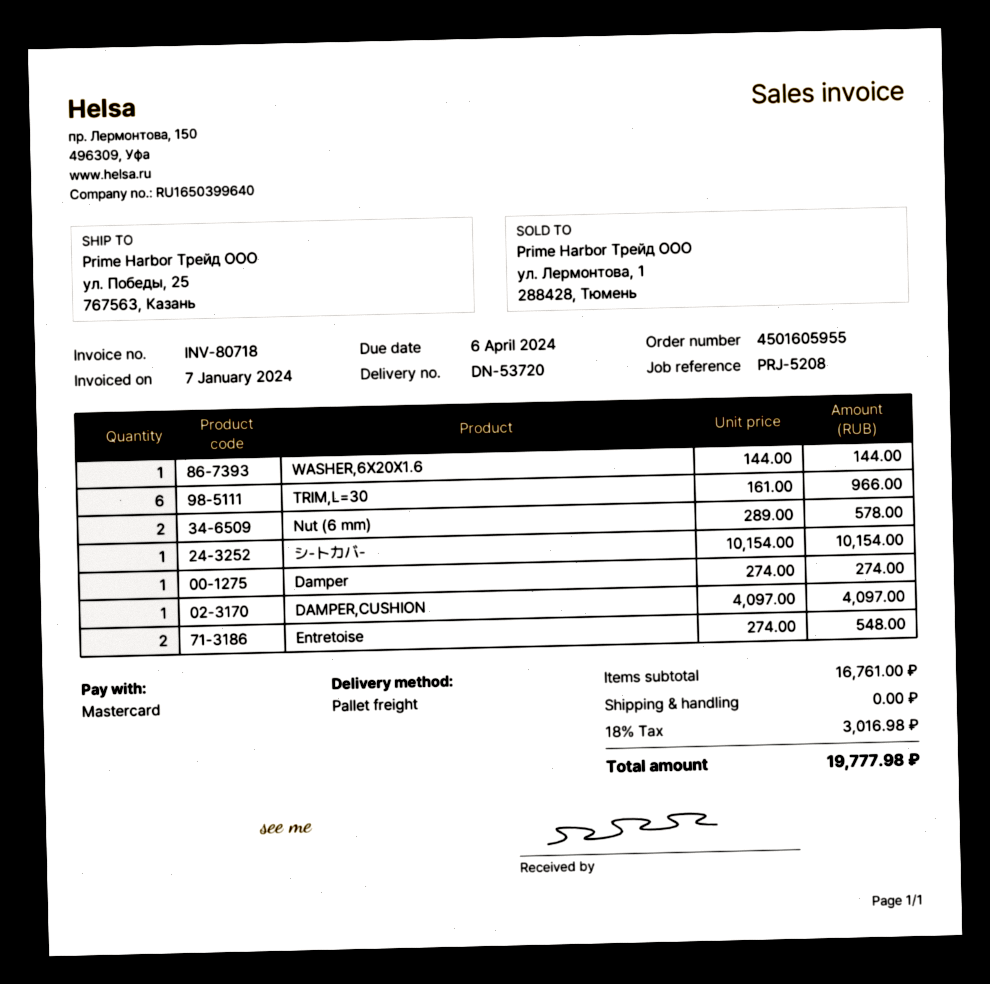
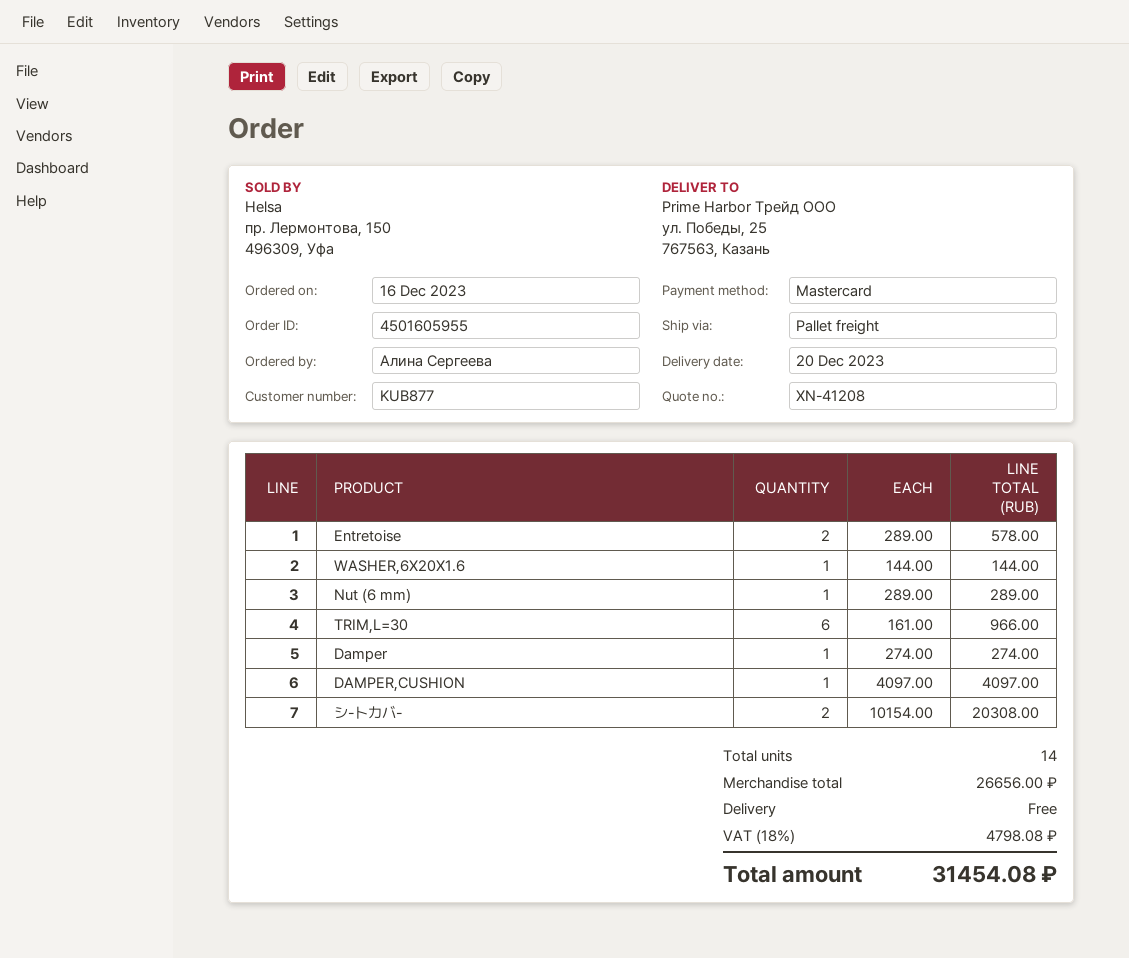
Nut (6 mm): 2 x 289.00 = 578.00 -> 1 x 289.00 = 289.00
シ-トカバ-: 1 x 10154.00 = 10154.00 -> 2 x 10154.00 = 20308.00
Entretoise: 2 x 274.00 = 548.00 -> 2 x 289.00 = 578.00
subtotal: 16761.00 -> 26656.00
tax: 18% = 3016.98 -> 18% = 4798.08
total: 19777.98 -> 31454.08

